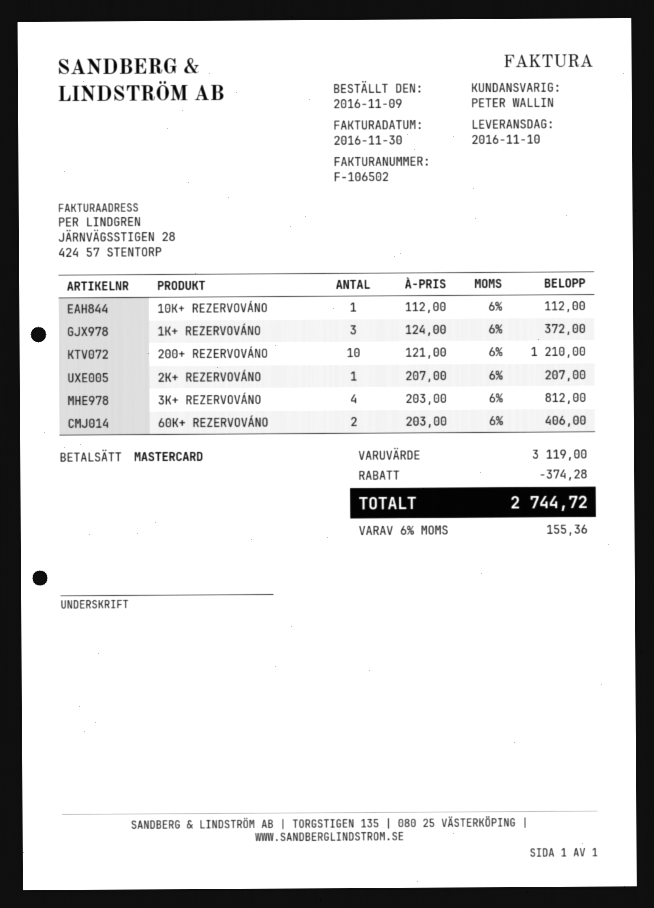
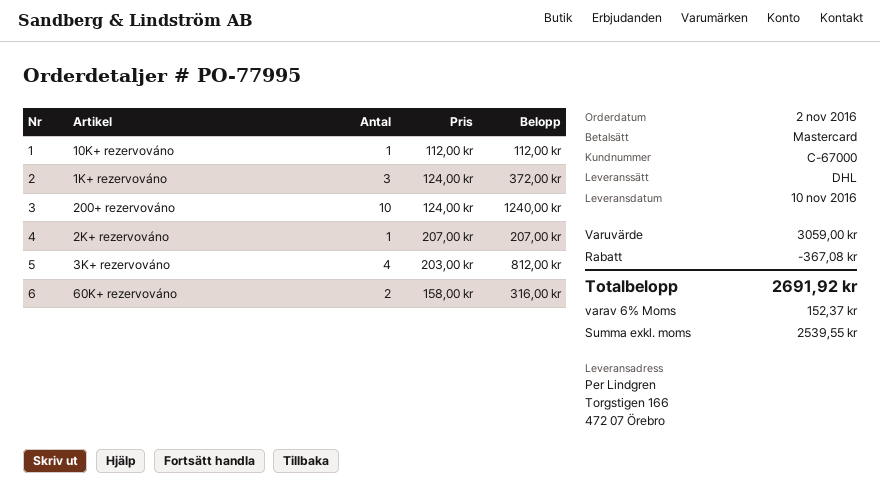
order date: 2016-11-09 -> 2016-11-02
200+ REZERVOVÁNO: 10 x 121.00 = 1210.00 -> 10 x 124.00 = 1240.00
60K+ REZERVOVÁNO: 2 x 203.00 = 406.00 -> 2 x 158.00 = 316.00
subtotal: 3119.00 -> 3059.00
discount: 374.28 -> 367.08
tax: 6% = 155.36 -> 6% = 152.37
total: 2744.72 -> 2691.92

